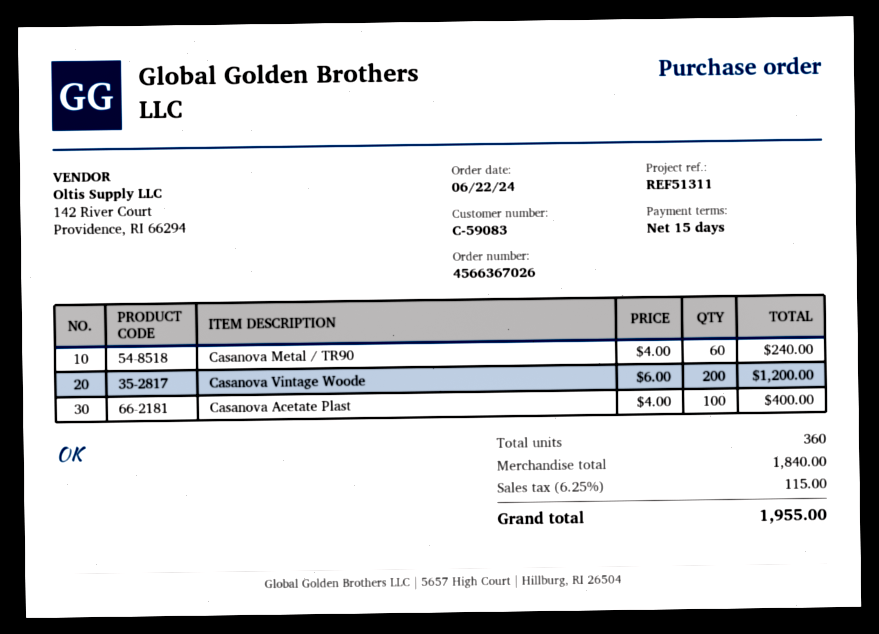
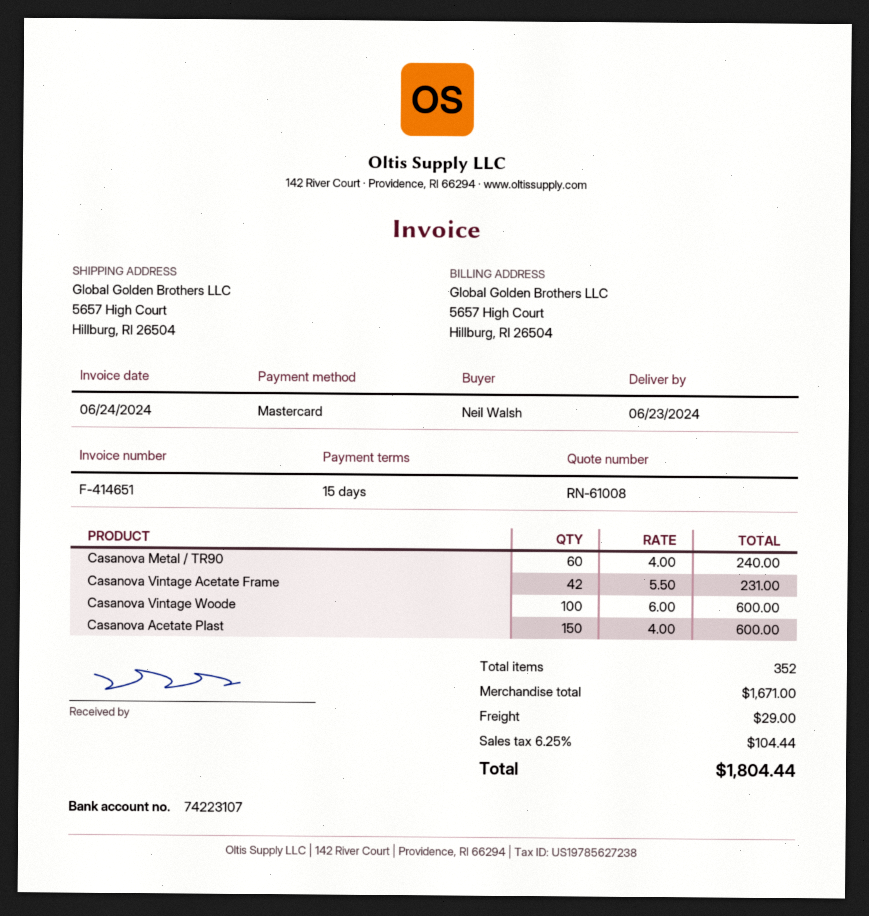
Casanova Vintage Woode: 200 x 6.00 = 1200.00 -> 100 x 6.00 = 600.00
Casanova Acetate Plast: 100 x 4.00 = 400.00 -> 150 x 4.00 = 600.00
Casanova Vintage Acetate Frame: none -> 42 x 5.50 = 231.00
total quantity: 360 -> 352
subtotal: 1840.00 -> 1671.00
shipping: none -> 29.00
tax: 6.25% = 115.00 -> 6.25% = 104.44
total: 1955.00 -> 1804.44

